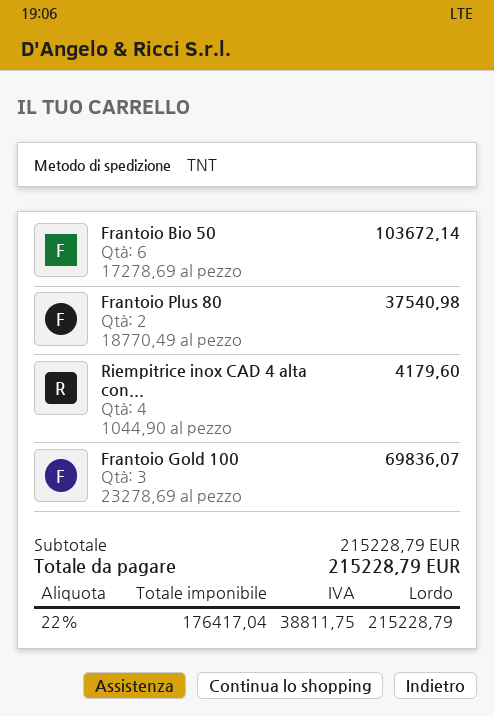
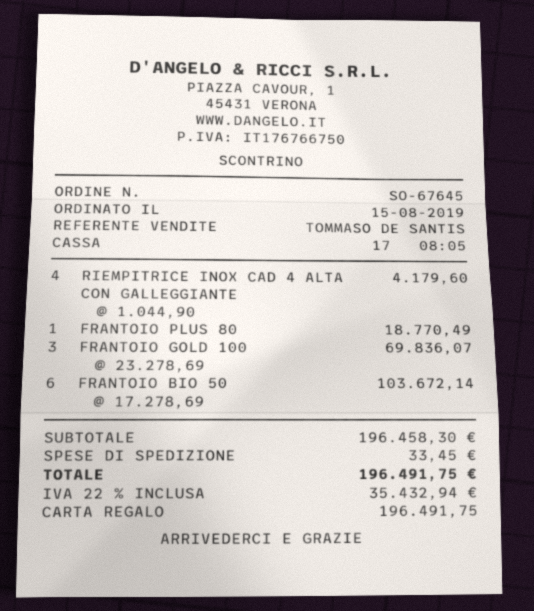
Frantoio Plus 80: 2 x 18770.49 = 37540.98 -> 1 x 18770.49 = 18770.49
subtotal: 215228.79 -> 196458.30
shipping: none -> 33.45
tax: 22% = 38811.75 -> 22% = 35432.94
total: 215228.79 -> 196491.75

